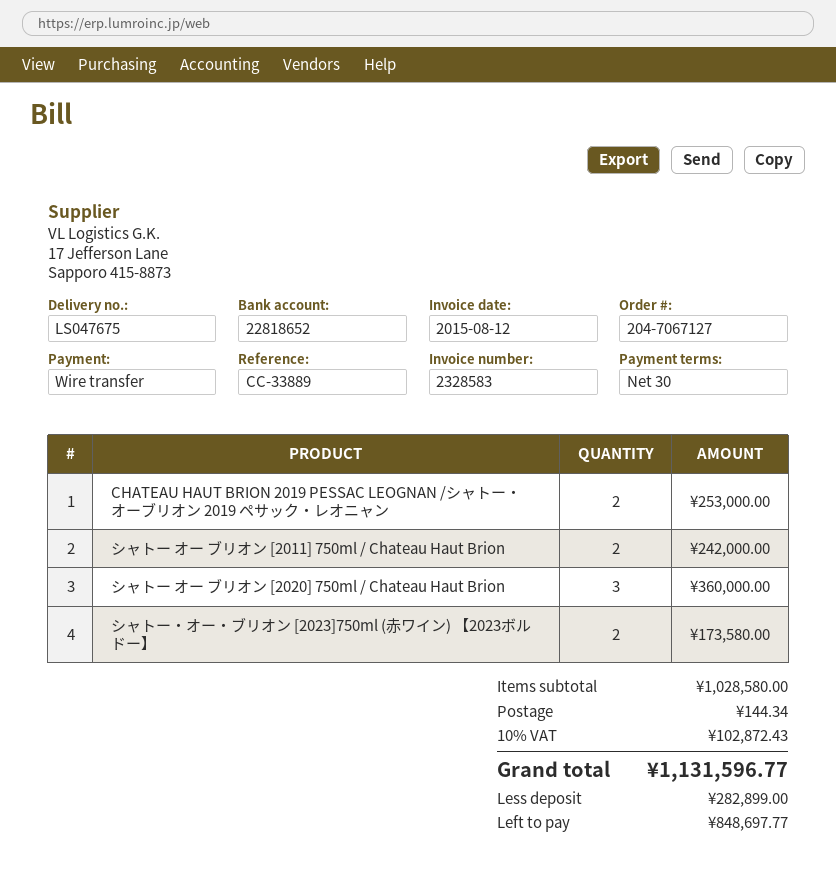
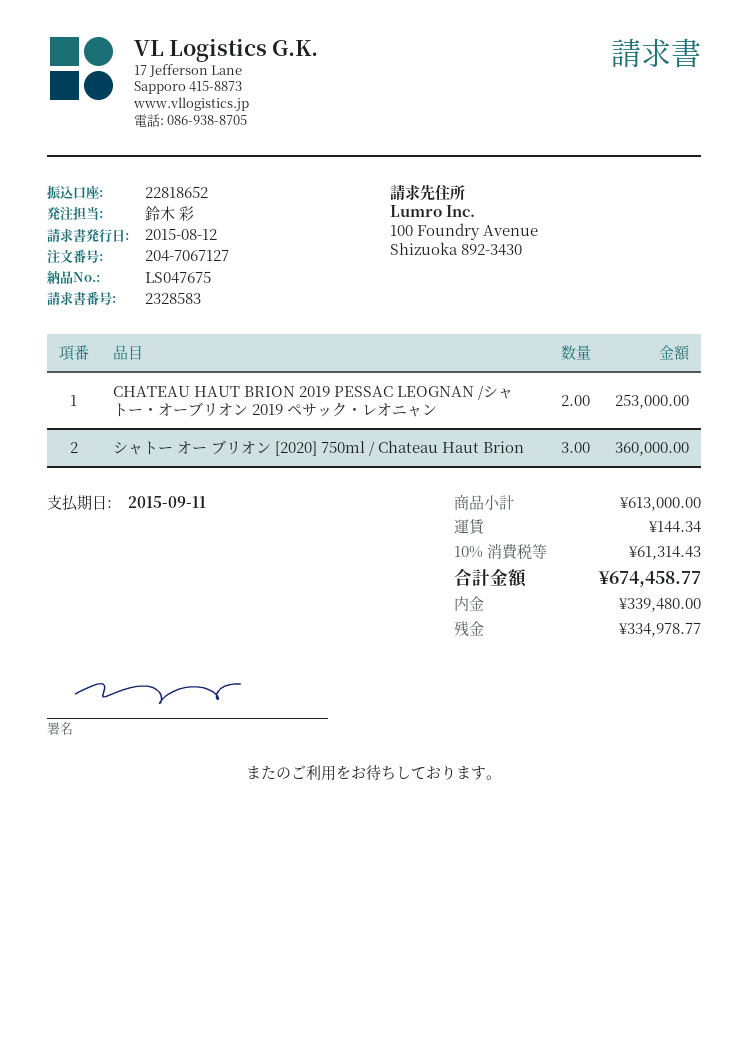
シャトー オー ブリオン [2011] 750ml / Chateau Haut Brion: 2 for 242000.00 -> none
シャトー・オー・ブリオン [2023]750ml (赤ワイン) 【2023ボルドー】: 2 for 173580.00 -> none
subtotal: 1028580.00 -> 613000.00
tax: 10% = 102872.43 -> 10% = 61314.43
total: 1131596.77 -> 674458.77
deposit: 282899.00 -> 339480.00
balance: 848697.77 -> 334978.77

